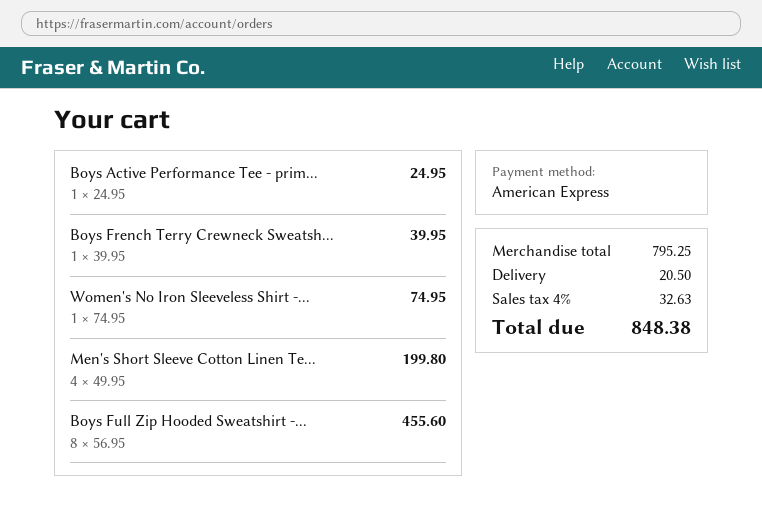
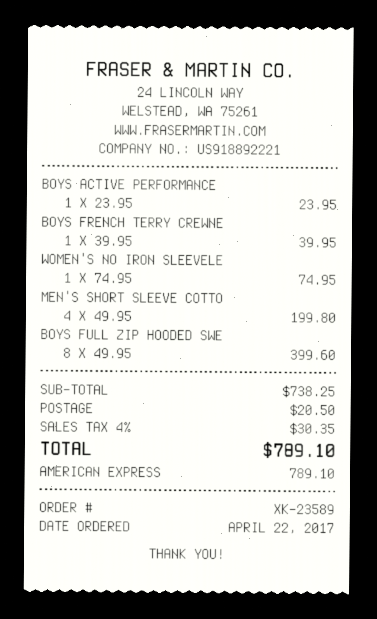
Boys Active Performance Tee - prim...: 1 x 24.95 = 24.95 -> 1 x 23.95 = 23.95
Boys Full Zip Hooded Sweatshirt -...: 8 x 56.95 = 455.60 -> 8 x 49.95 = 399.60
subtotal: 795.25 -> 738.25
tax: 4% = 32.63 -> 4% = 30.35
total: 848.38 -> 789.10

